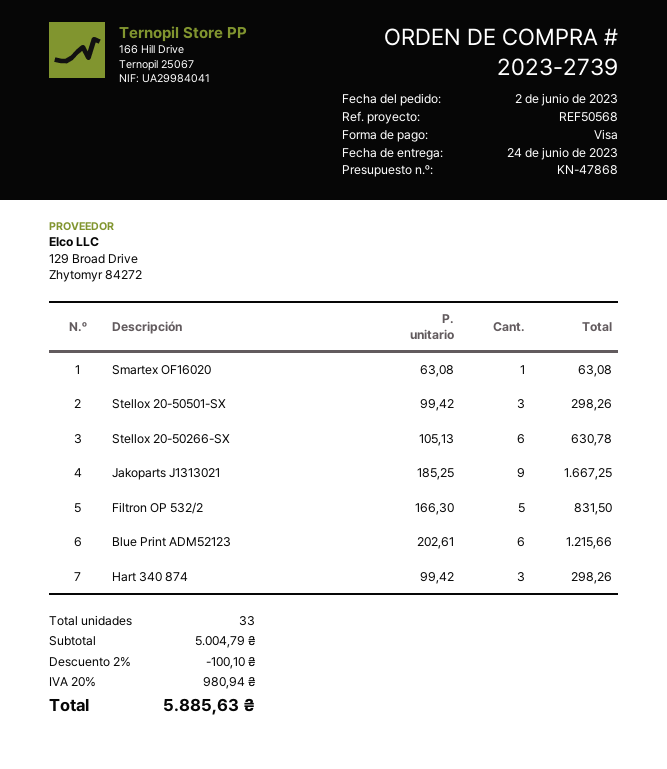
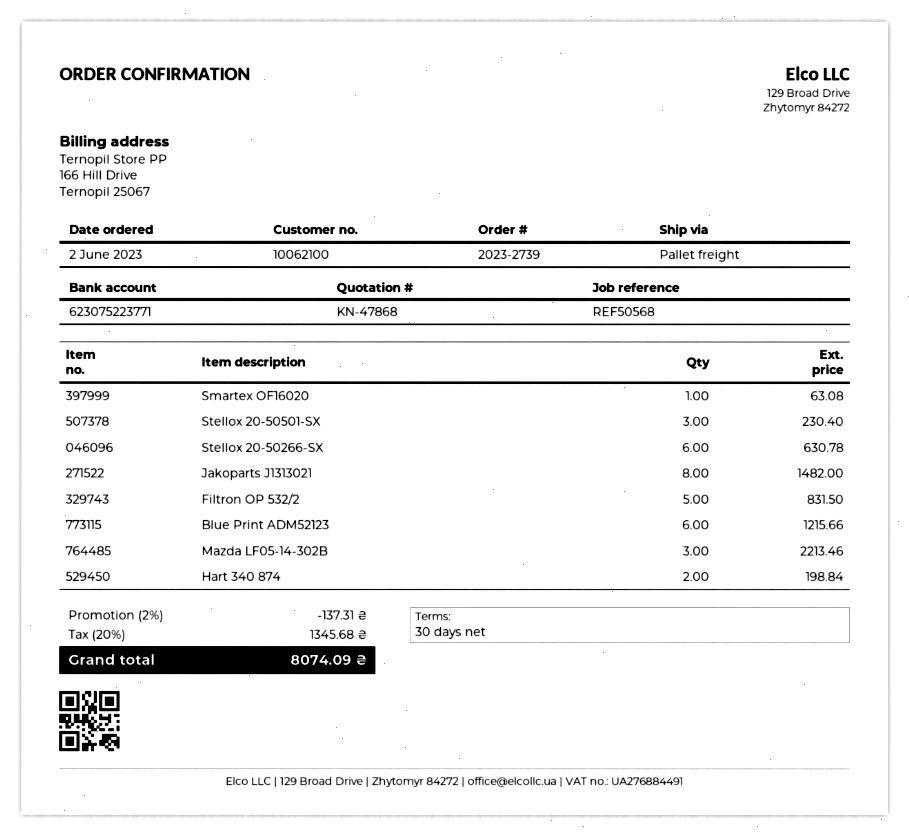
Stellox 20-50501-SX: 3 for 298.26 -> 3 for 230.40
Jakoparts J1313021: 9 for 1667.25 -> 8 for 1482.00
Hart 340 874: 3 for 298.26 -> 2 for 198.84
Mazda LF05-14-302B: none -> 3 for 2213.46
discount: 2% = 100.10 -> 2% = 137.31
tax: 20% = 980.94 -> 20% = 1345.68
total: 5885.63 -> 8074.09

